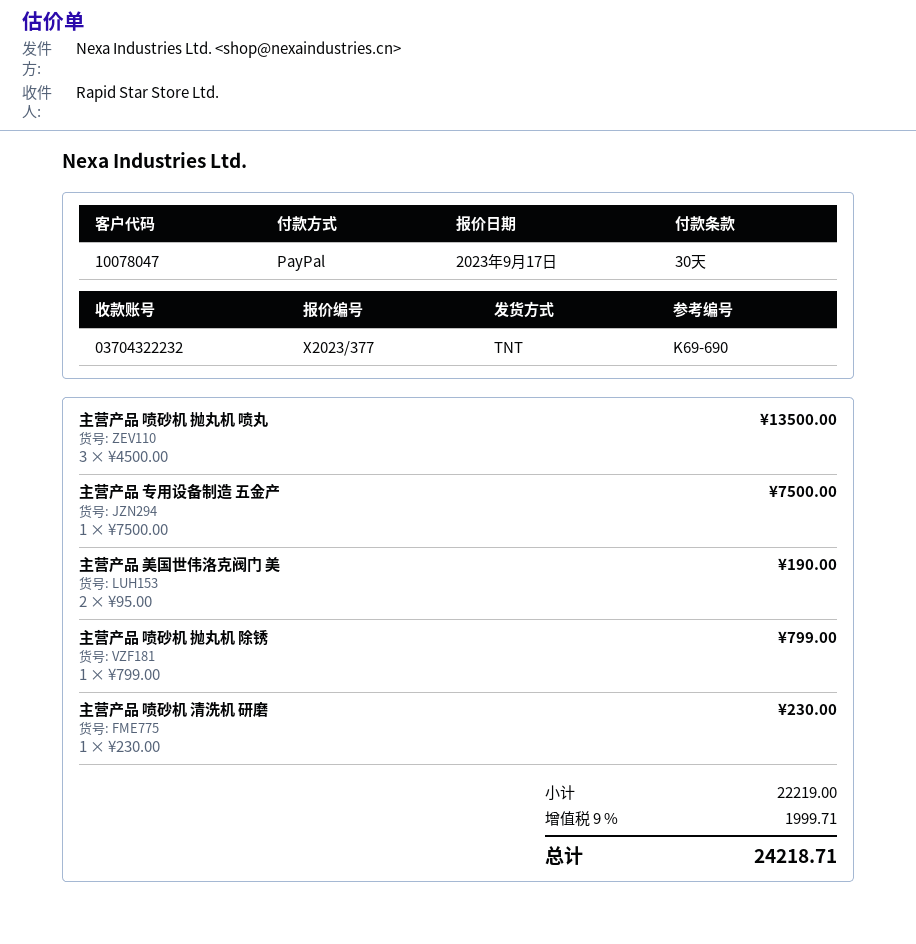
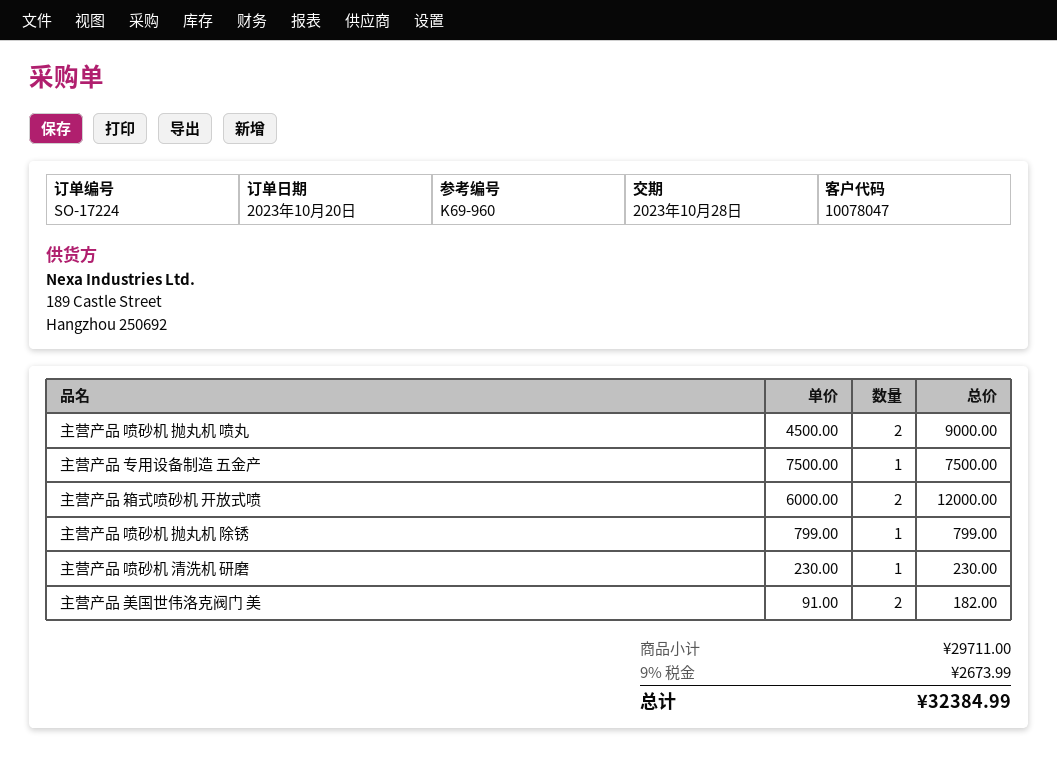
reference: K69-690 -> K69-960
主营产品 喷砂机 抛丸机 喷丸: 3 x 4500.00 = 13500.00 -> 2 x 4500.00 = 9000.00
主营产品 美国世伟洛克阀门 美: 2 x 95.00 = 190.00 -> 2 x 91.00 = 182.00
主营产品 箱式喷砂机 开放式喷: none -> 2 x 6000.00 = 12000.00
subtotal: 22219.00 -> 29711.00
tax: 9% = 1999.71 -> 9% = 2673.99
total: 24218.71 -> 32384.99

